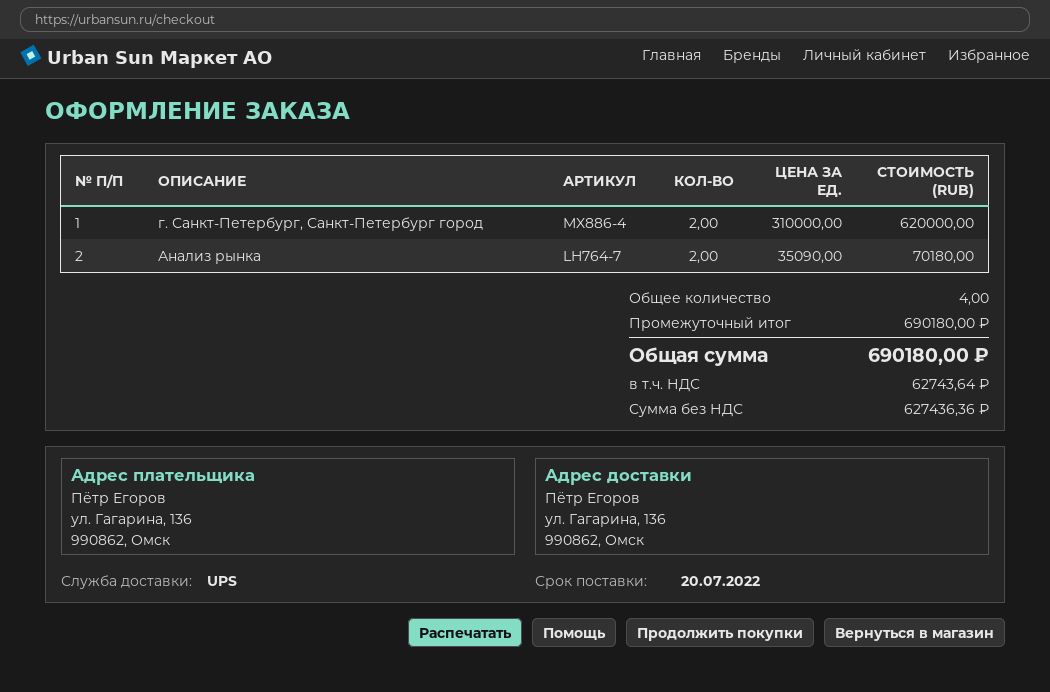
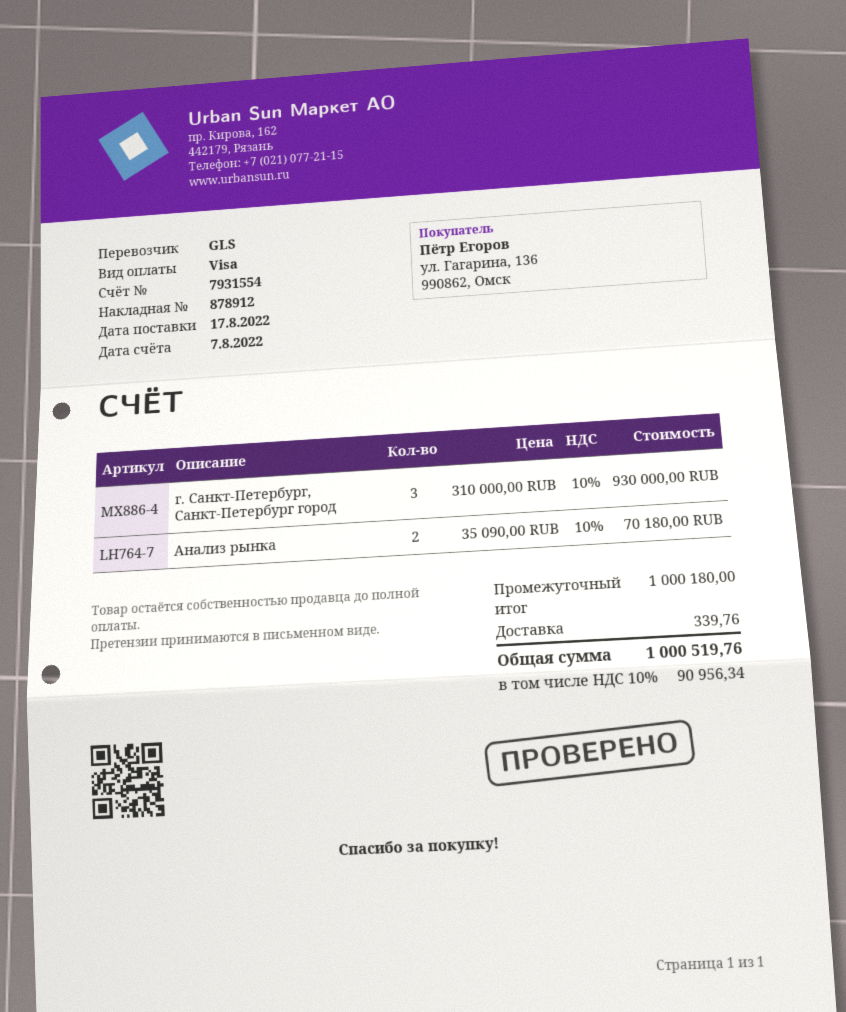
delivery date: 2022-07-20 -> 2022-08-17
shipping method: UPS -> GLS
г. Санкт-Петербург, Санкт-Петербург город: 2 x 310000.00 = 620000.00 -> 3 x 310000.00 = 930000.00
subtotal: 690180.00 -> 1000180.00
shipping: none -> 339.76
tax: 62743.64 -> 90956.34
total: 690180.00 -> 1000519.76

